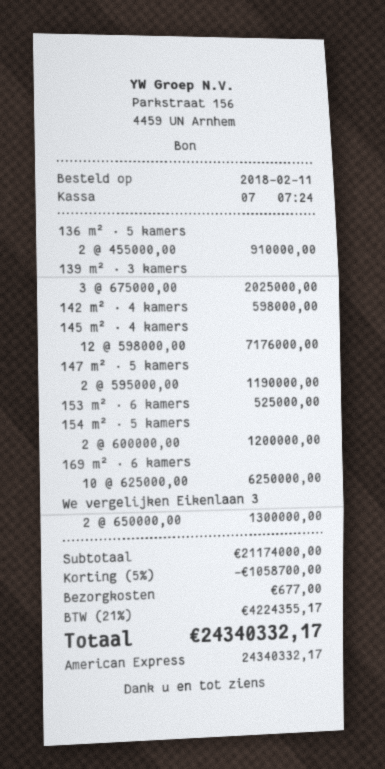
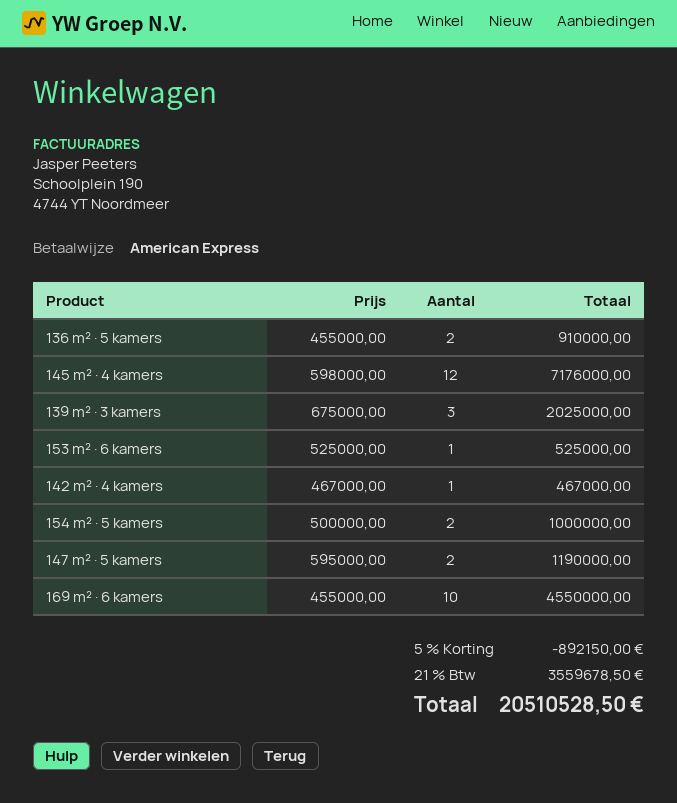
142 m² · 4 kamers: 1 x 598000.00 = 598000.00 -> 1 x 467000.00 = 467000.00
154 m² · 5 kamers: 2 x 600000.00 = 1200000.00 -> 2 x 500000.00 = 1000000.00
169 m² · 6 kamers: 10 x 625000.00 = 6250000.00 -> 10 x 455000.00 = 4550000.00
We vergelijken Eikenlaan 3: 2 x 650000.00 = 1300000.00 -> none
discount: 5% = 1058700.00 -> 5% = 892150.00
shipping: 677.00 -> none
tax: 21% = 4224355.17 -> 21% = 3559678.50
total: 24340332.17 -> 20510528.50

